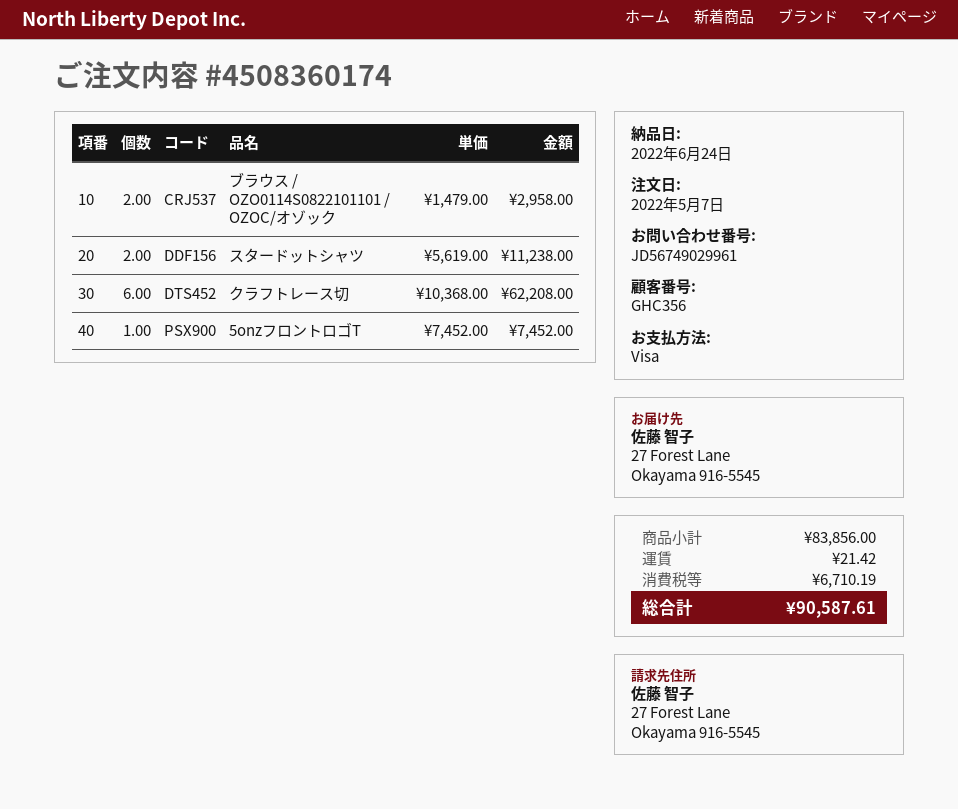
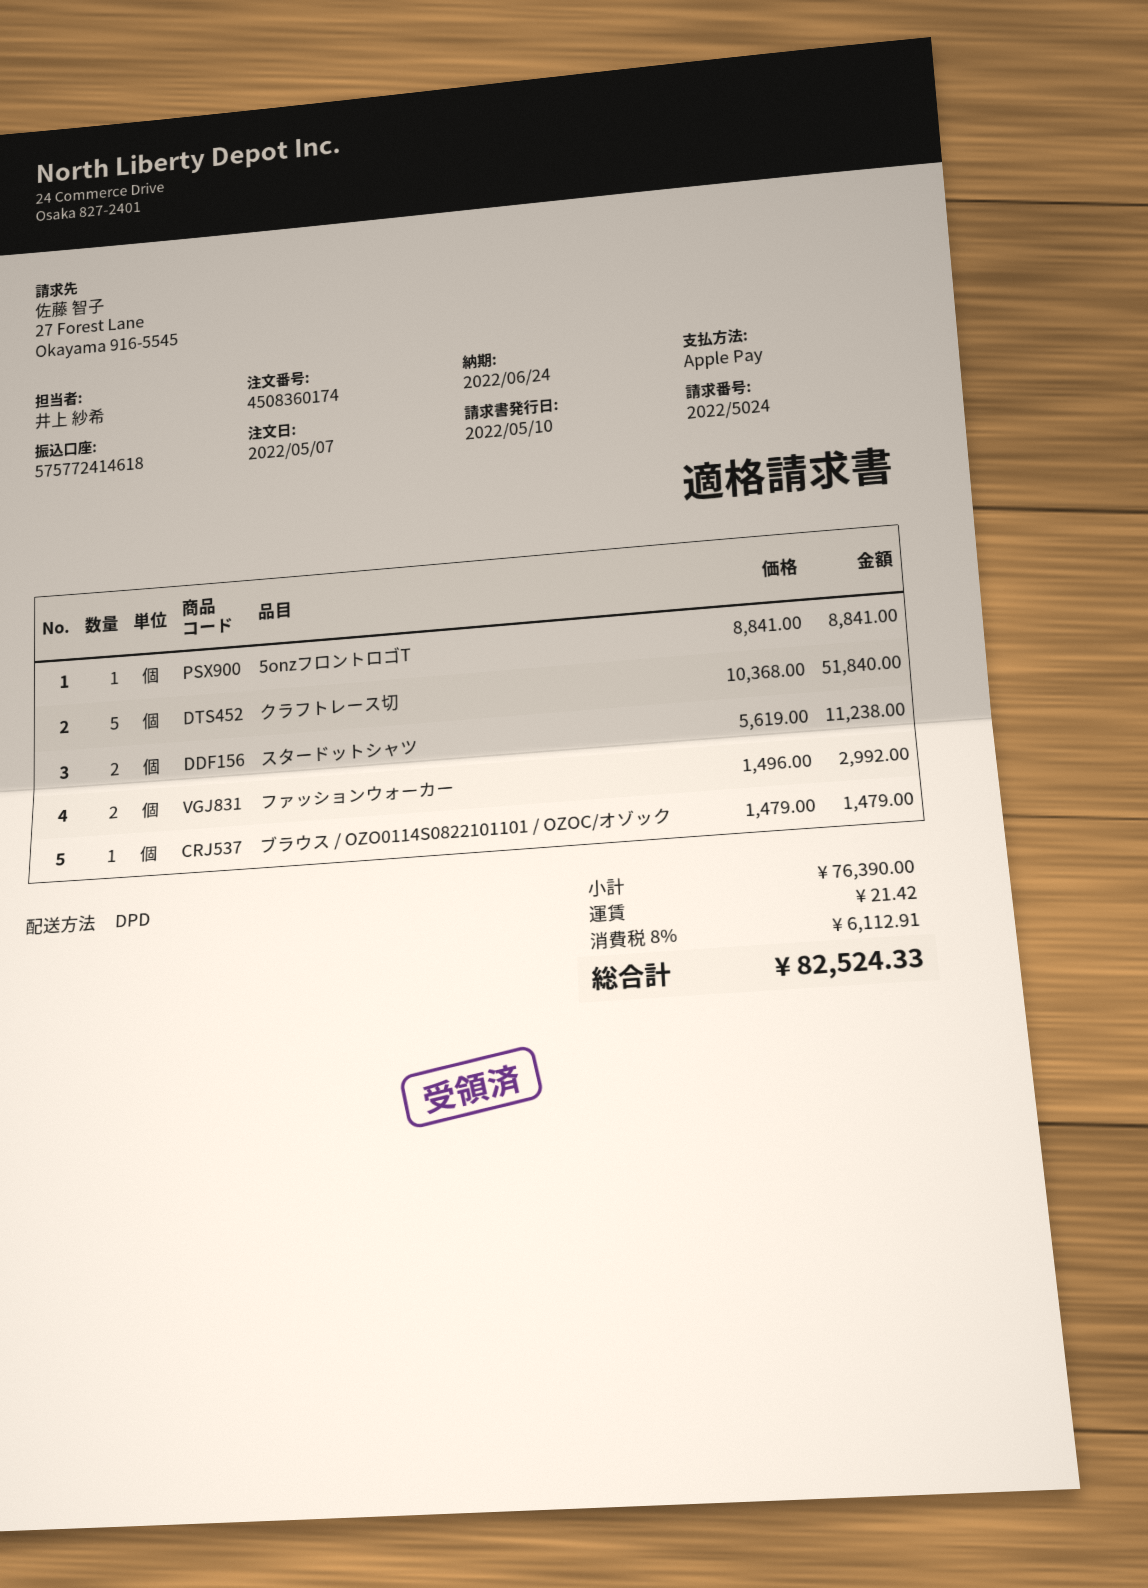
payment method: Visa -> Apple Pay
ブラウス / OZO0114S0822101101 / OZOC/オゾック: 2 x 1479.00 = 2958.00 -> 1 x 1479.00 = 1479.00
クラフトレース切: 6 x 10368.00 = 62208.00 -> 5 x 10368.00 = 51840.00
5onzフロントロゴT: 1 x 7452.00 = 7452.00 -> 1 x 8841.00 = 8841.00
ファッションウォーカー: none -> 2 x 1496.00 = 2992.00
subtotal: 83856.00 -> 76390.00
tax: 6710.19 -> 6112.91
total: 90587.61 -> 82524.33

